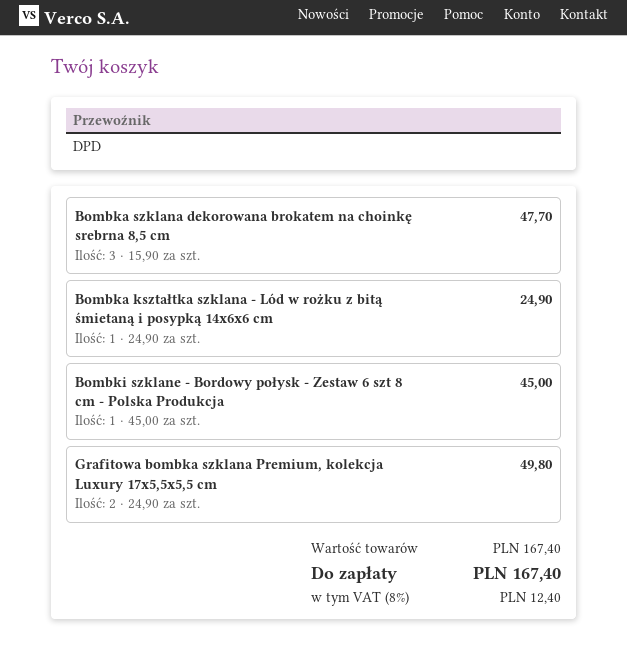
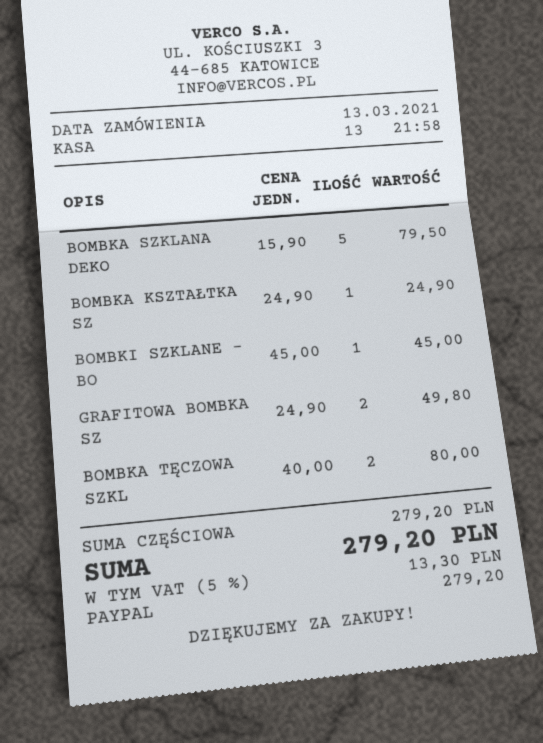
Bombka szklana dekorowana brokatem na choinkę srebrna 8,5 cm: 3 x 15.90 = 47.70 -> 5 x 15.90 = 79.50
BOMBKA TĘCZOWA SZKL: none -> 2 x 40.00 = 80.00
subtotal: 167.40 -> 279.20
tax: 8% = 12.40 -> 5% = 13.30
total: 167.40 -> 279.20

